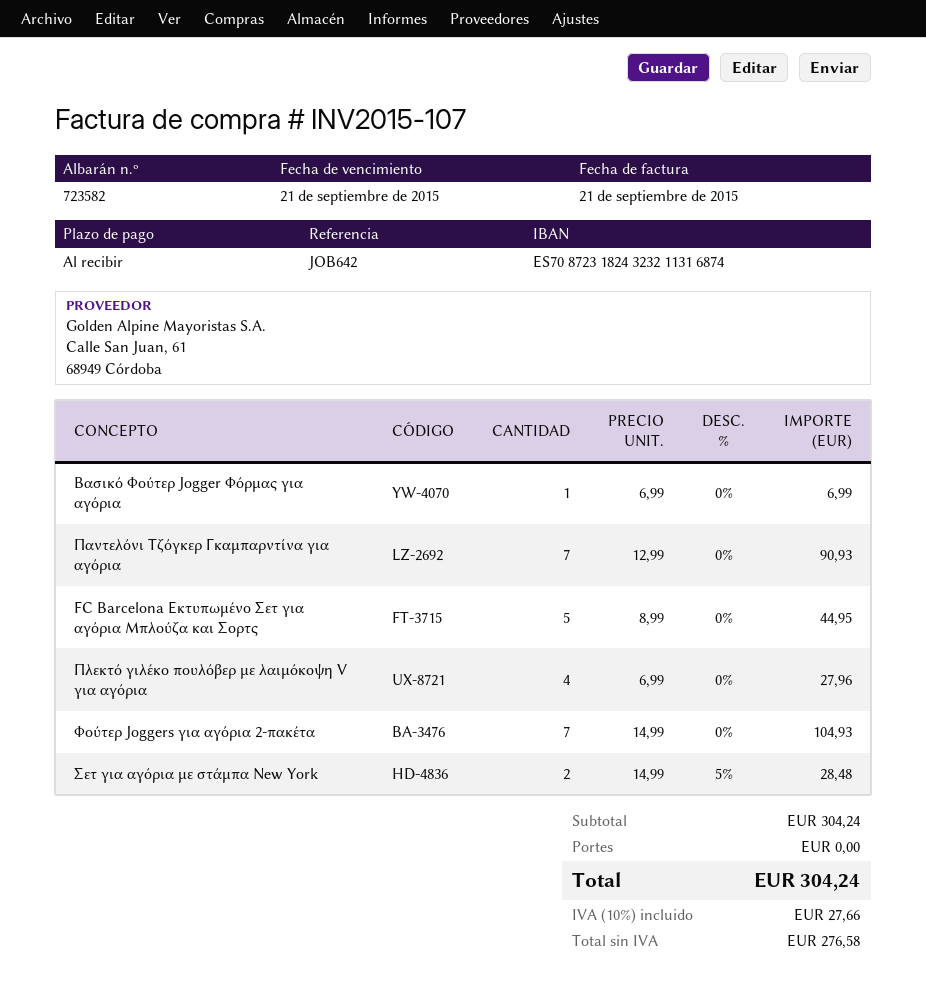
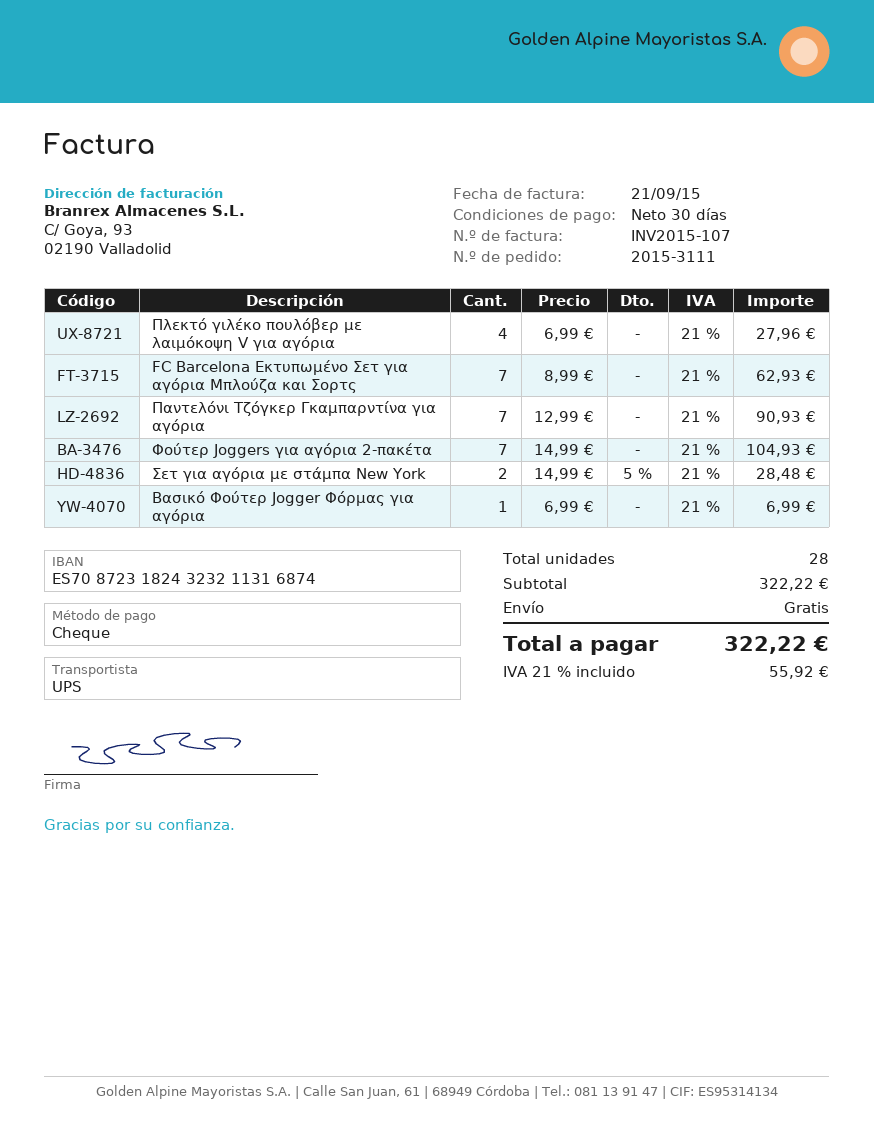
payment terms: on receipt -> 30 days
FC Barcelona Εκτυπωμένο Σετ για αγόρια Μπλούζα και Σορτς: 5 x 8.99 = 44.95 -> 7 x 8.99 = 62.93
subtotal: 304.24 -> 322.22
tax: 10% = 27.66 -> 21% = 55.92
total: 304.24 -> 322.22

